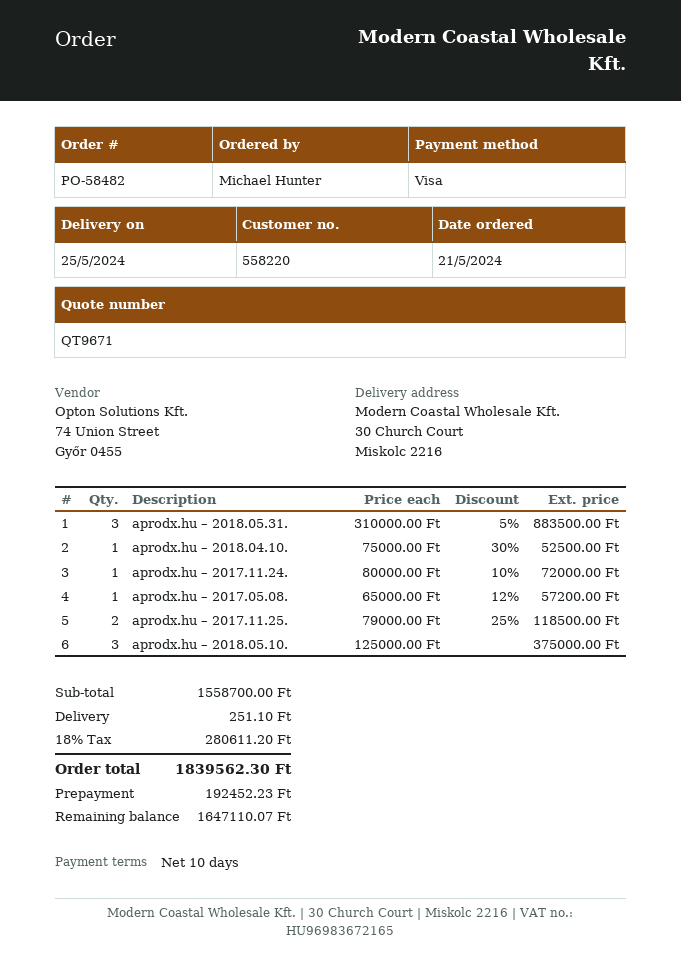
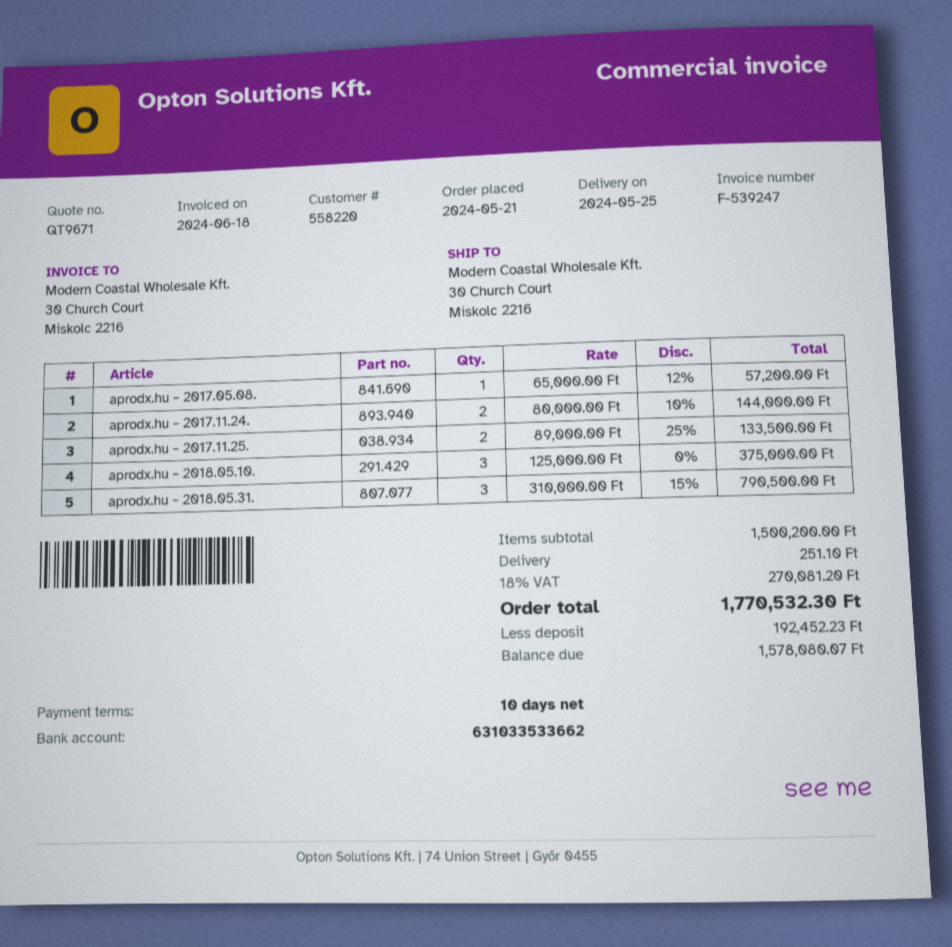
aprodx.hu – 2018.05.31.: 3 x 310000.00 - 5% = 883500.00 -> 3 x 310000.00 - 15% = 790500.00
aprodx.hu – 2018.04.10.: 1 x 75000.00 - 30% = 52500.00 -> none
aprodx.hu – 2017.11.24.: 1 x 80000.00 - 10% = 72000.00 -> 2 x 80000.00 - 10% = 144000.00
aprodx.hu – 2017.11.25.: 2 x 79000.00 - 25% = 118500.00 -> 2 x 89000.00 - 25% = 133500.00
subtotal: 1558700.00 -> 1500200.00
tax: 18% = 280611.20 -> 18% = 270081.20
total: 1839562.30 -> 1770532.30
balance: 1647110.07 -> 1578080.07

